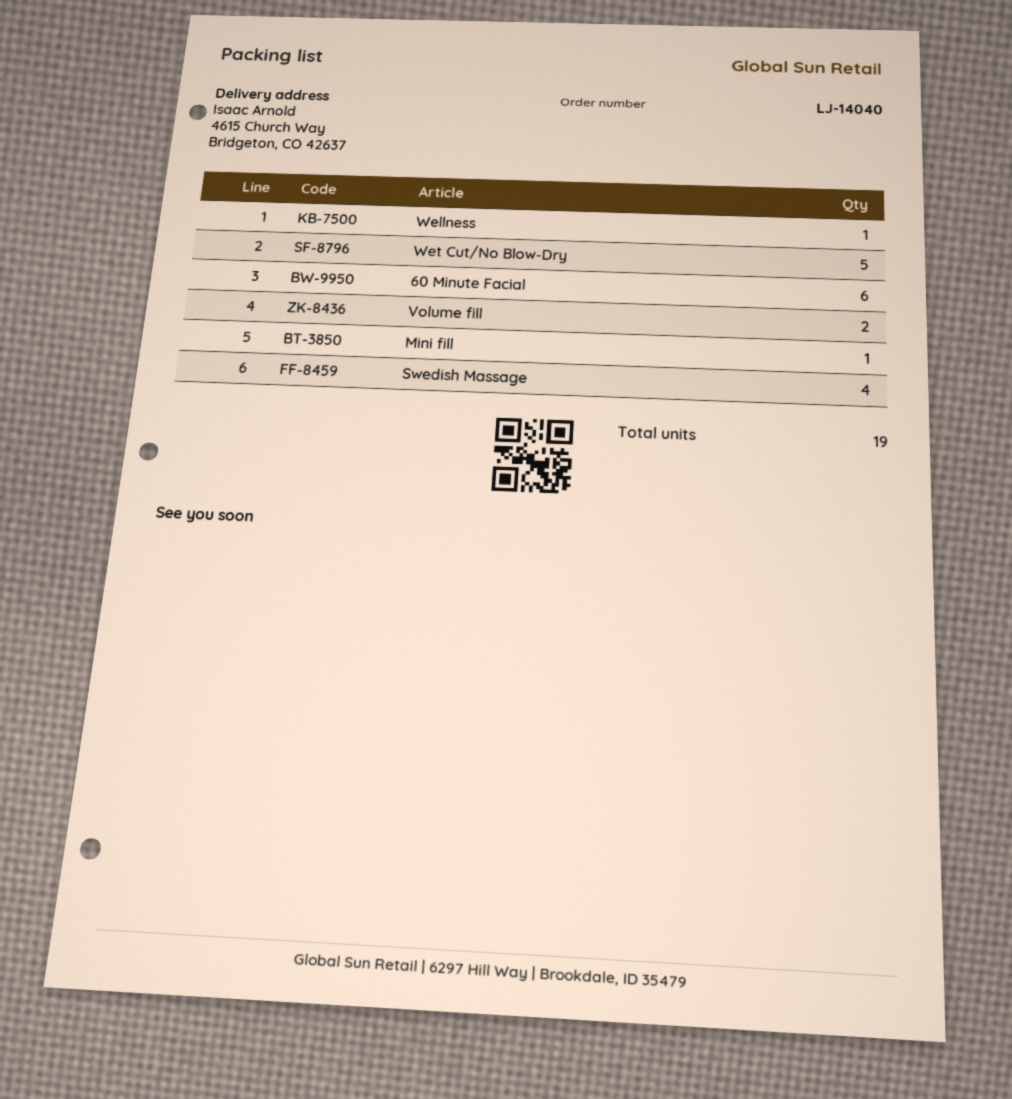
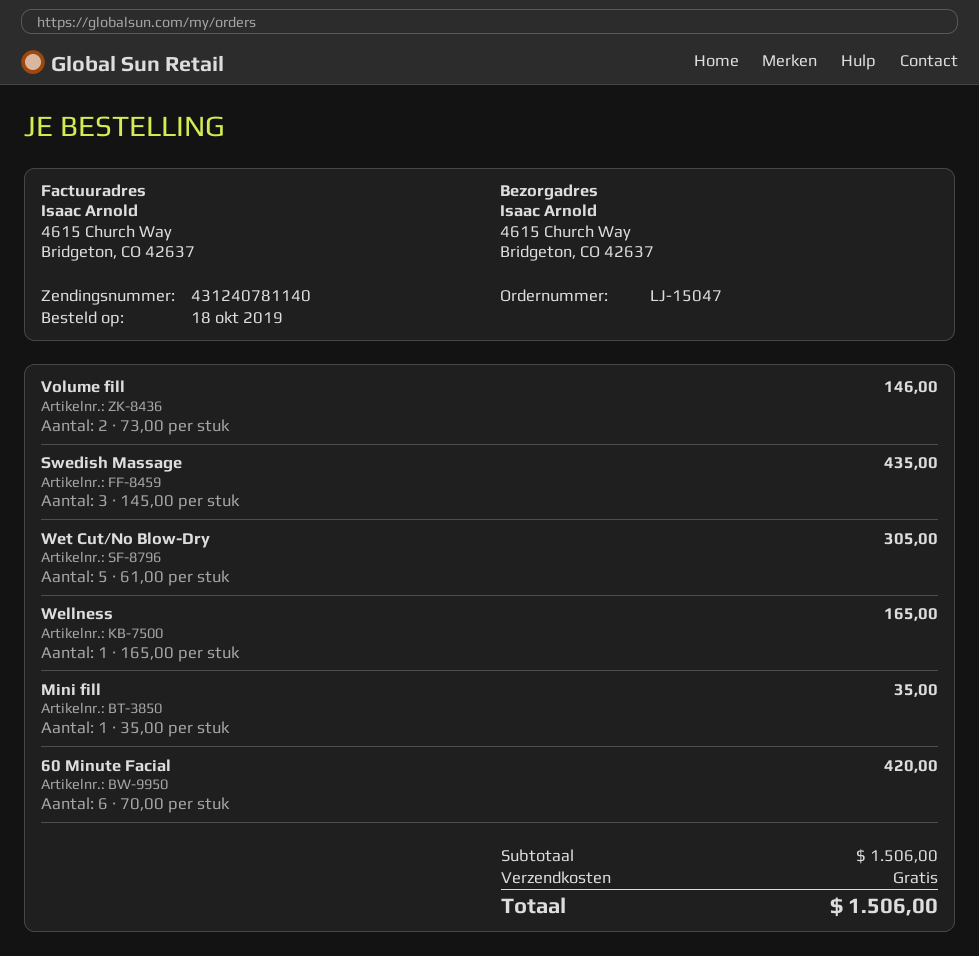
order number: LJ-14040 -> LJ-15047
Swedish Massage: 4 -> 3

